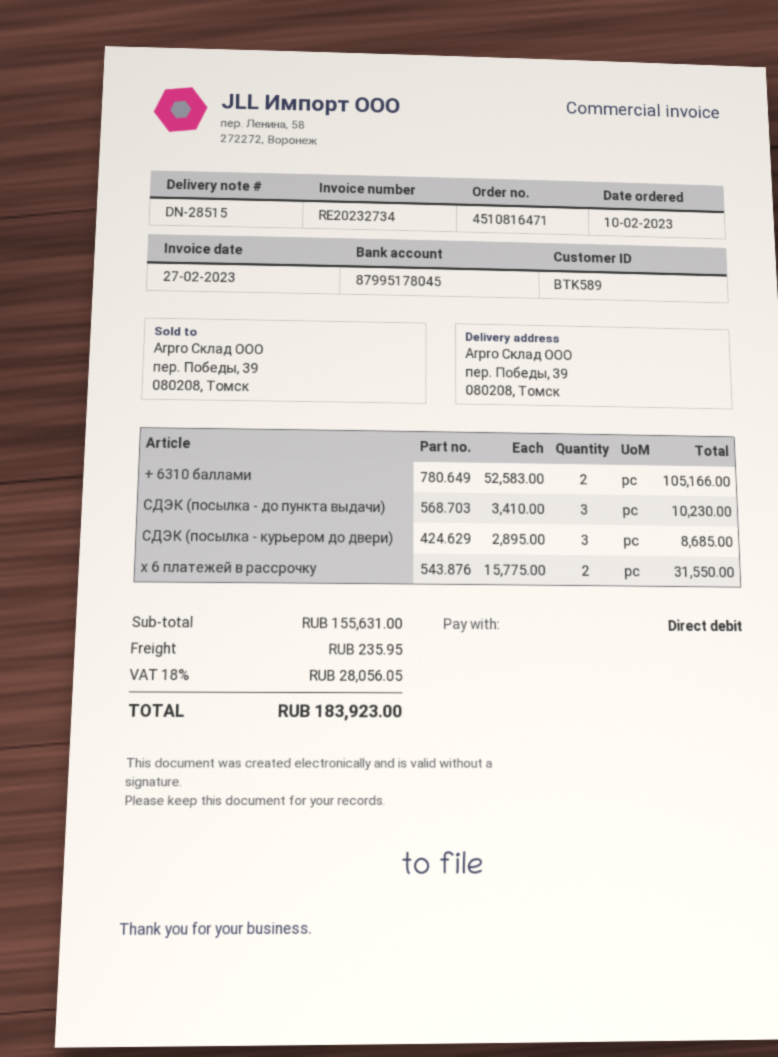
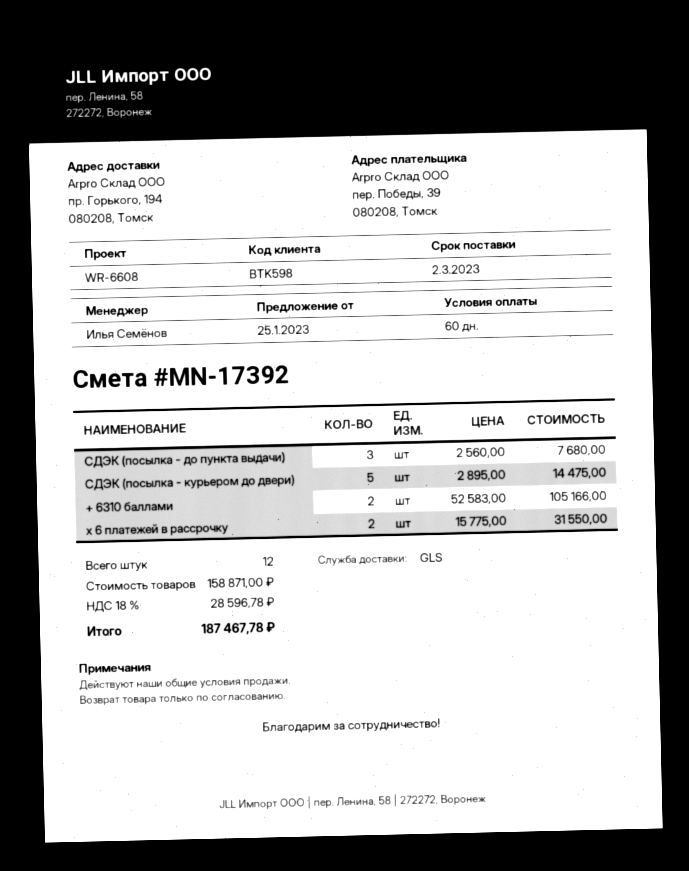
customer number: BTK589 -> BTK598
ship to: пер. Победы, 39, 080208, Томск -> пр. Горького, 194, 080208, Томск
СДЭК (посылка - до пункта выдачи): 3 x 3410.00 = 10230.00 -> 3 x 2560.00 = 7680.00
СДЭК (посылка - курьером до двери): 3 x 2895.00 = 8685.00 -> 5 x 2895.00 = 14475.00
subtotal: 155631.00 -> 158871.00
shipping: 235.95 -> none
tax: 18% = 28056.05 -> 18% = 28596.78
total: 183923.00 -> 187467.78

